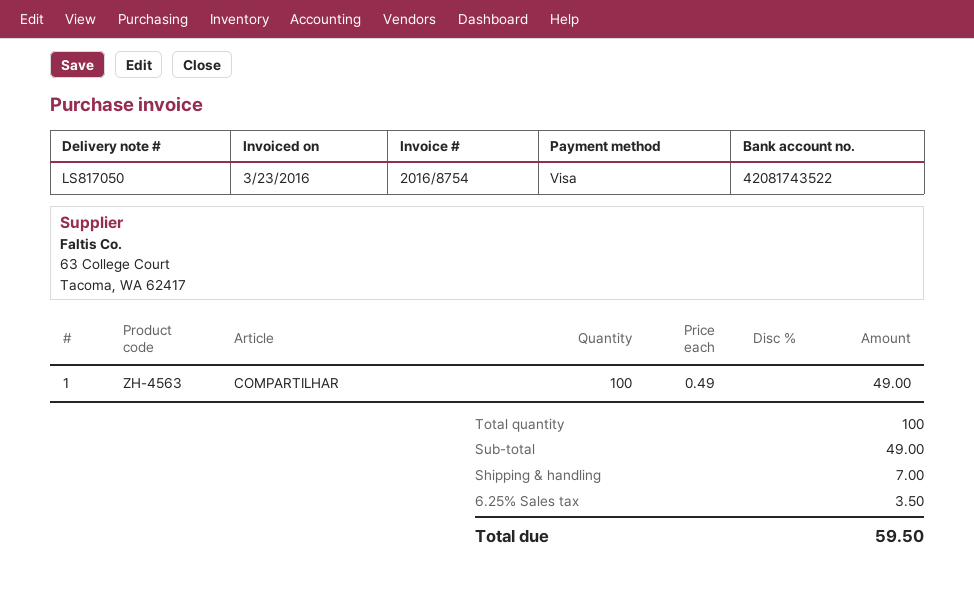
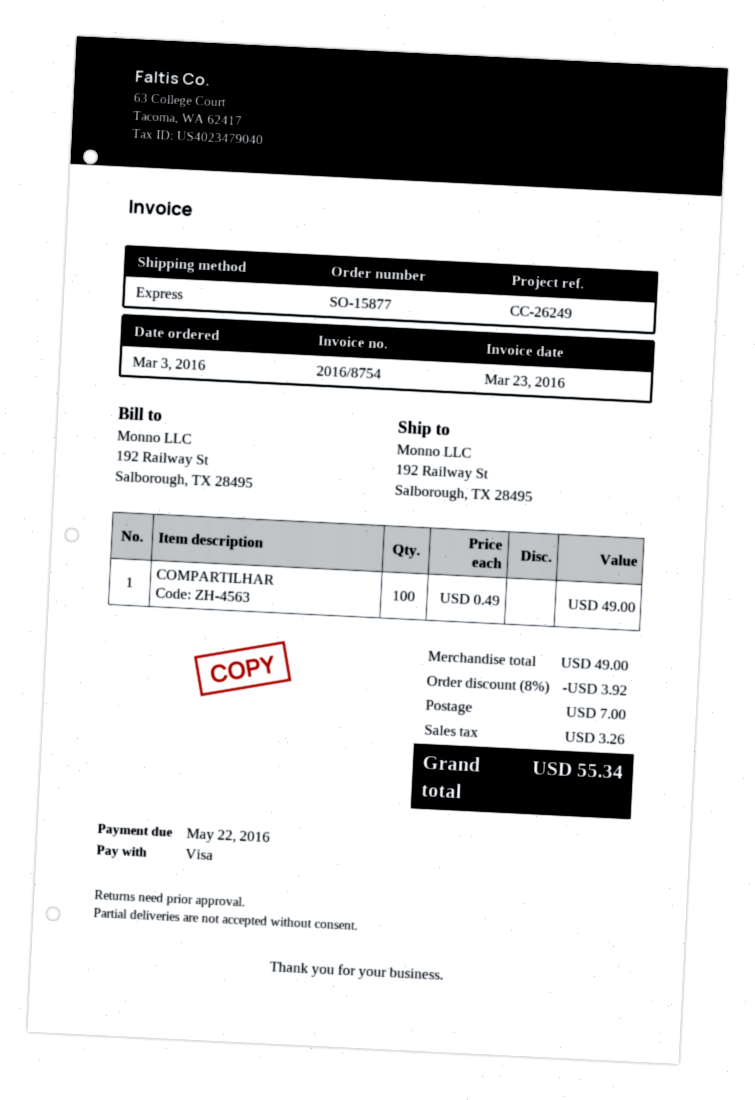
discount: none -> 8% = 3.92
tax: 3.50 -> 3.26
total: 59.50 -> 55.34

